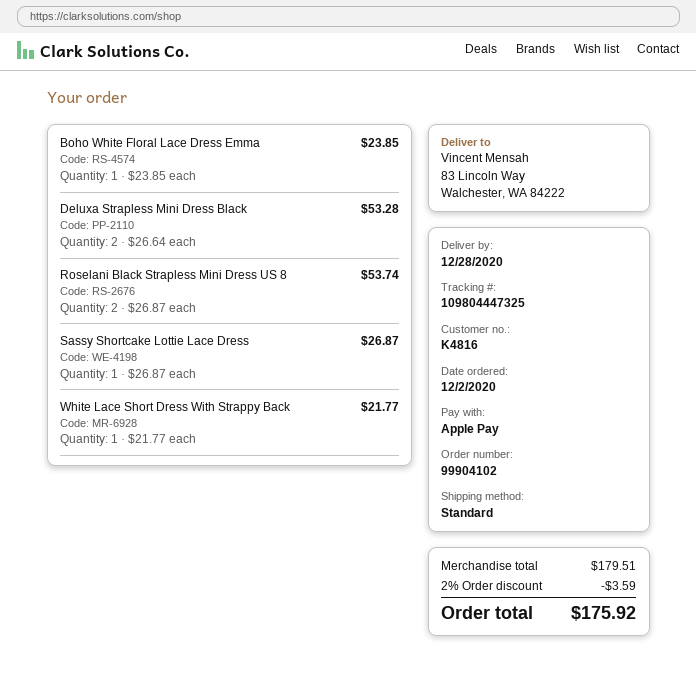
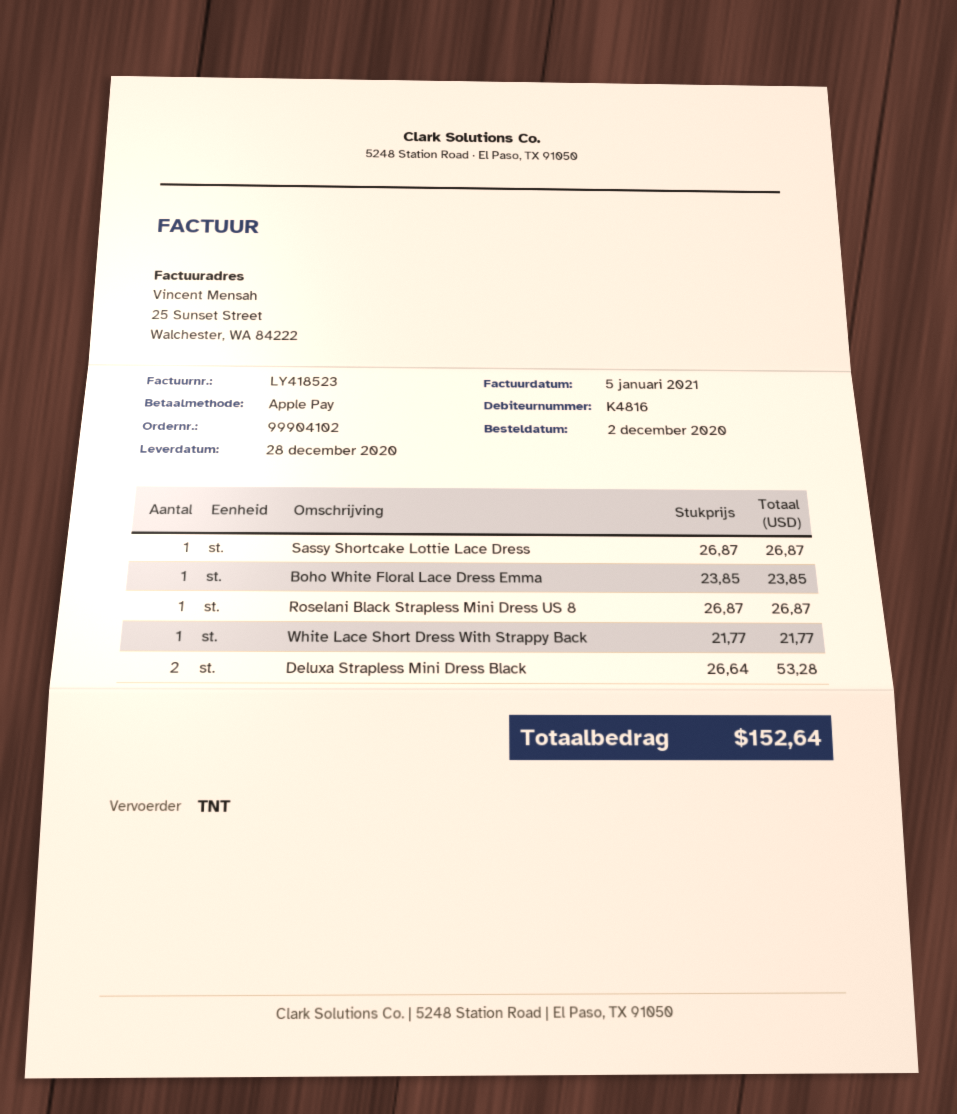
shipping method: standard -> TNT
Roselani Black Strapless Mini Dress US 8: 2 x 26.87 = 53.74 -> 1 x 26.87 = 26.87
discount: 2% = 3.59 -> none
total: 175.92 -> 152.64

